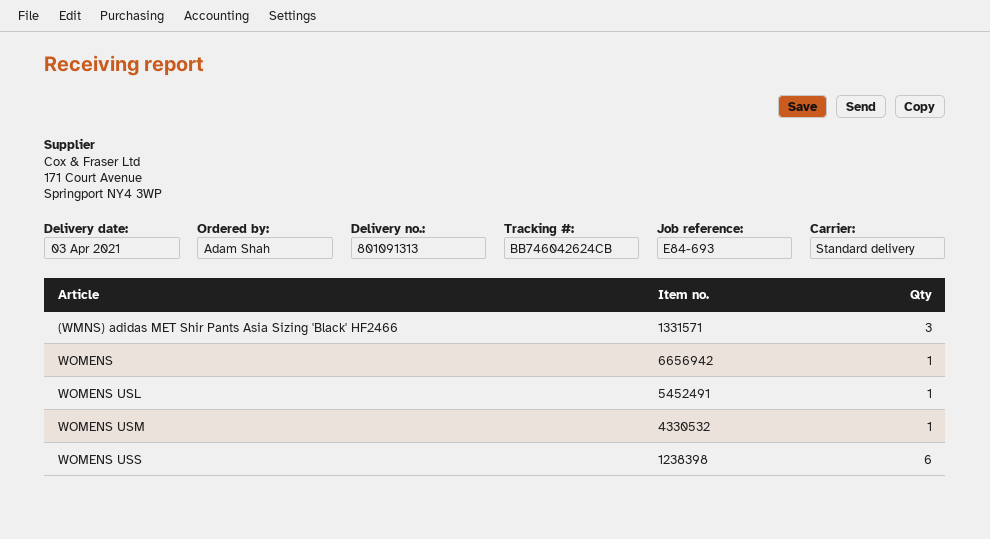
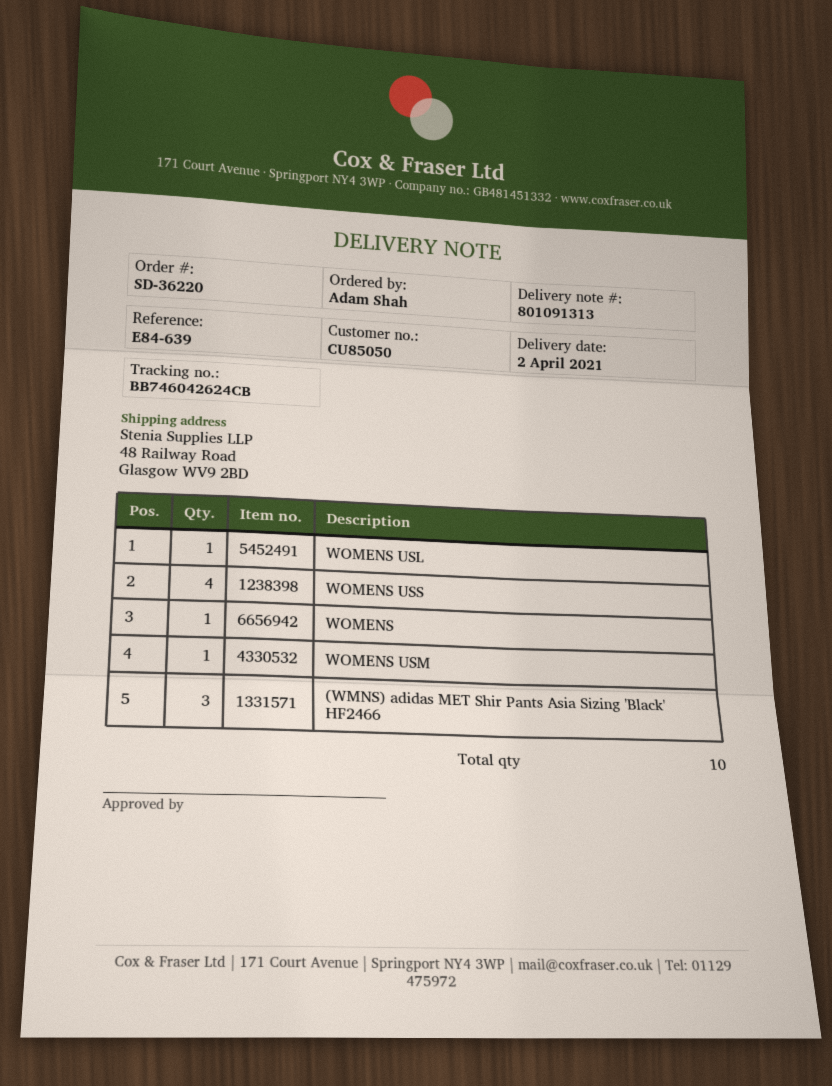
delivery date: 2021-04-03 -> 2021-04-02
reference: E84-693 -> E84-639
WOMENS USS: 6 -> 4

